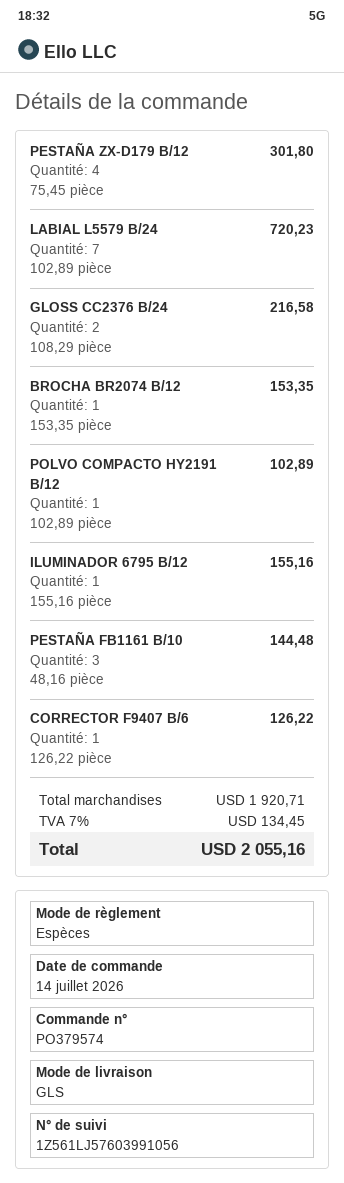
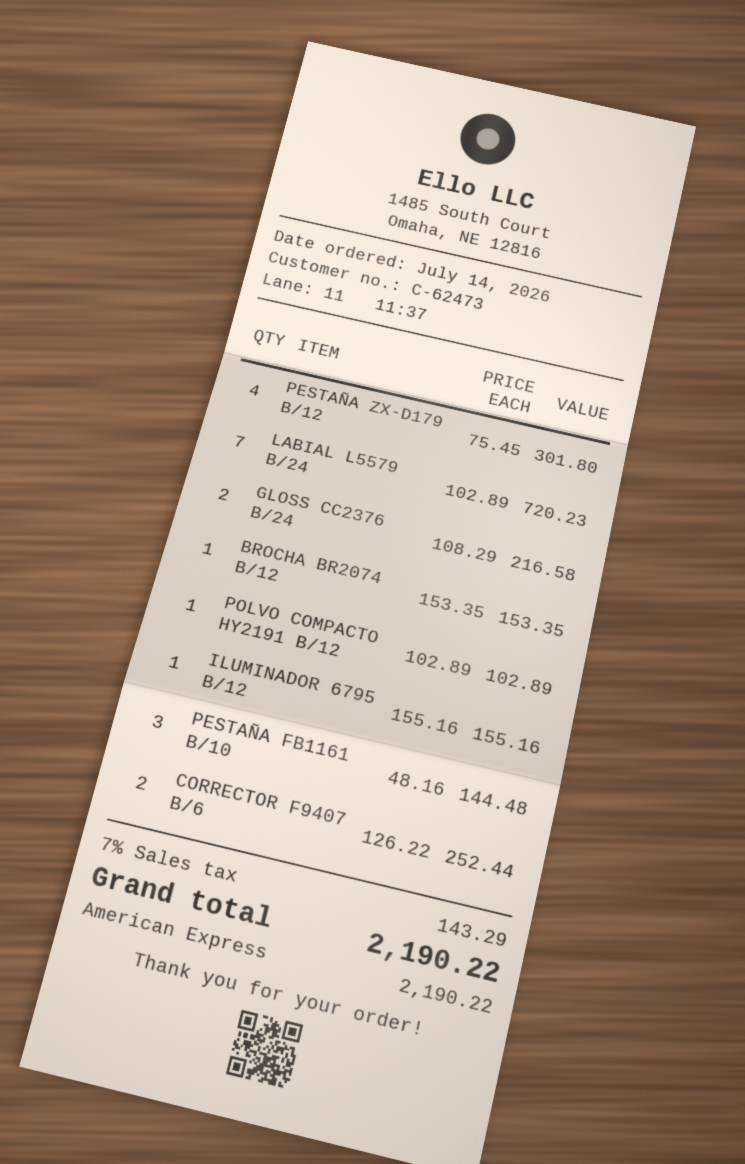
payment method: cash -> American Express
CORRECTOR F9407 B/6: 1 x 126.22 = 126.22 -> 2 x 126.22 = 252.44
tax: 7% = 134.45 -> 7% = 143.29
total: 2055.16 -> 2190.22

